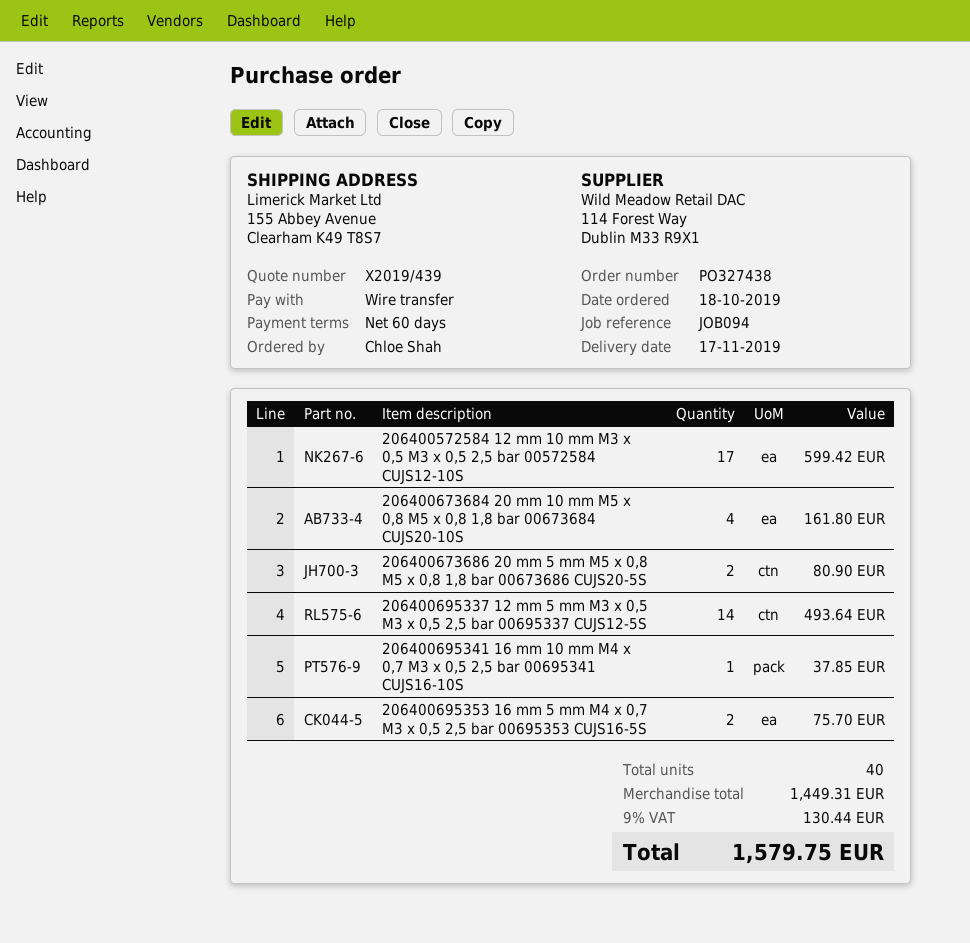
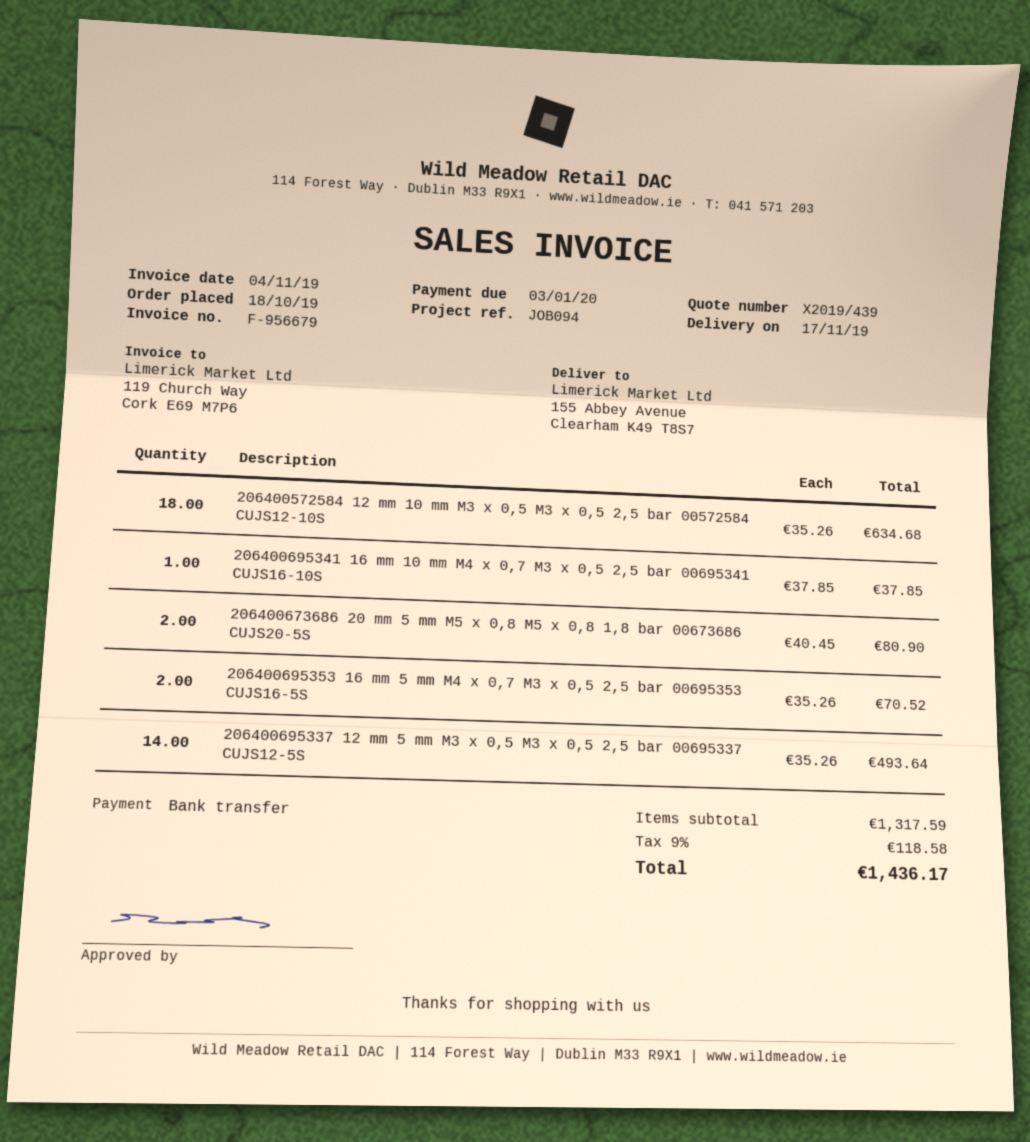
206400572584 12 mm 10 mm M3 x 0,5 M3 x 0,5 2,5 bar 00572584 CUJS12-10S: 17 for 599.42 -> 18 for 634.68
206400673684 20 mm 10 mm M5 x 0,8 M5 x 0,8 1,8 bar 00673684 CUJS20-10S: 4 for 161.80 -> none
206400695353 16 mm 5 mm M4 x 0,7 M3 x 0,5 2,5 bar 00695353 CUJS16-5S: 2 for 75.70 -> 2 for 70.52
subtotal: 1449.31 -> 1317.59
tax: 9% = 130.44 -> 9% = 118.58
total: 1579.75 -> 1436.17

